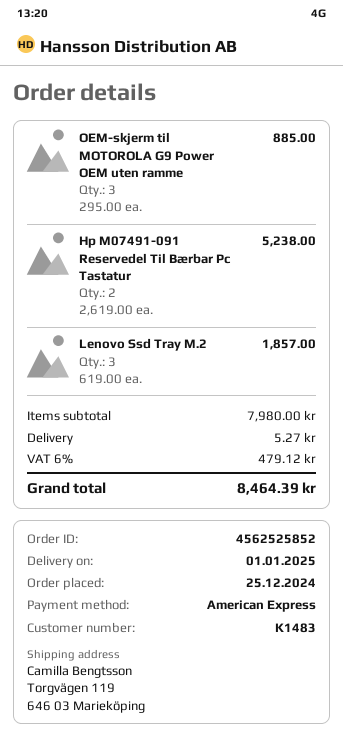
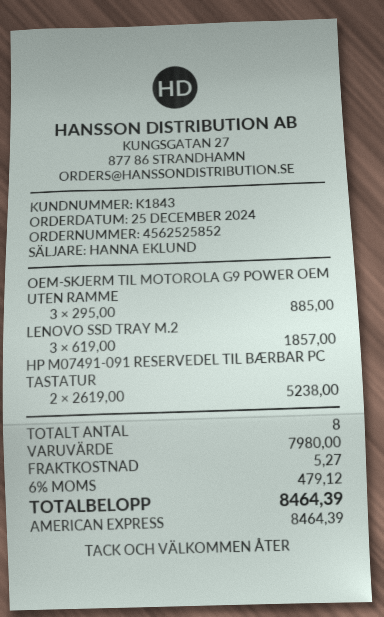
customer number: K1483 -> K1843

